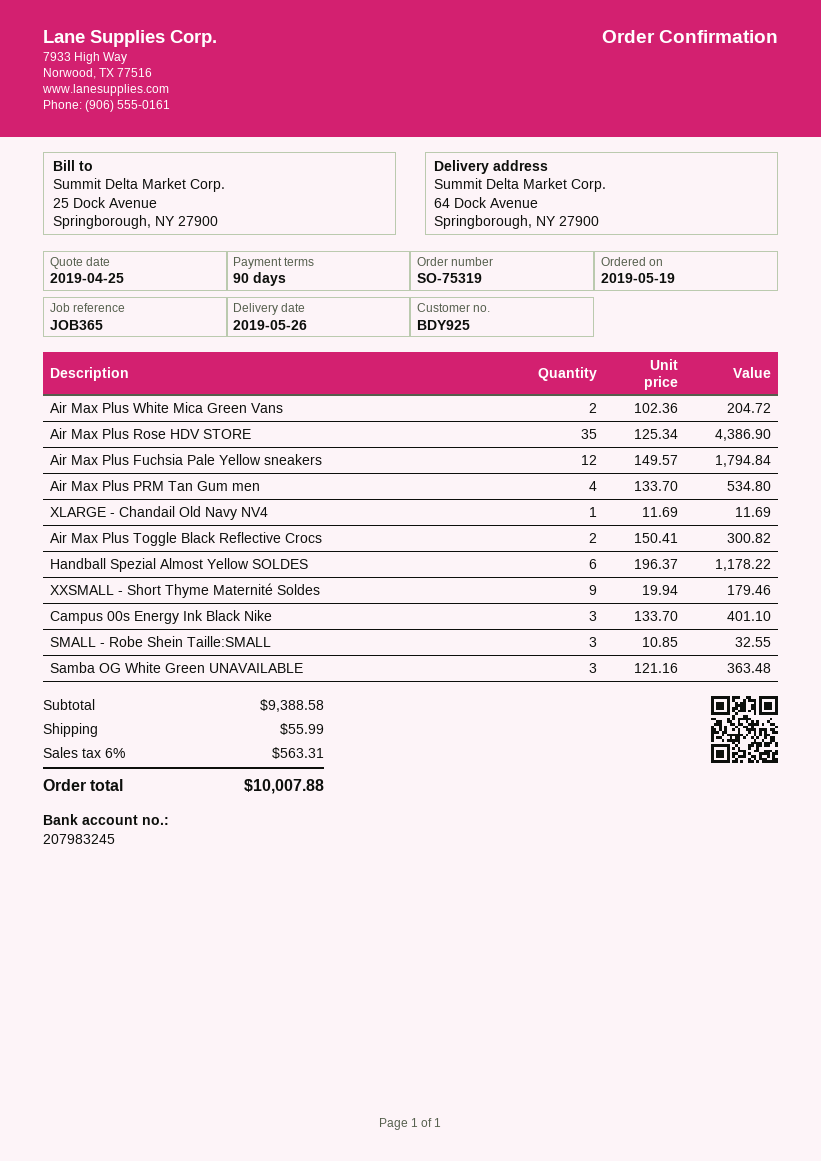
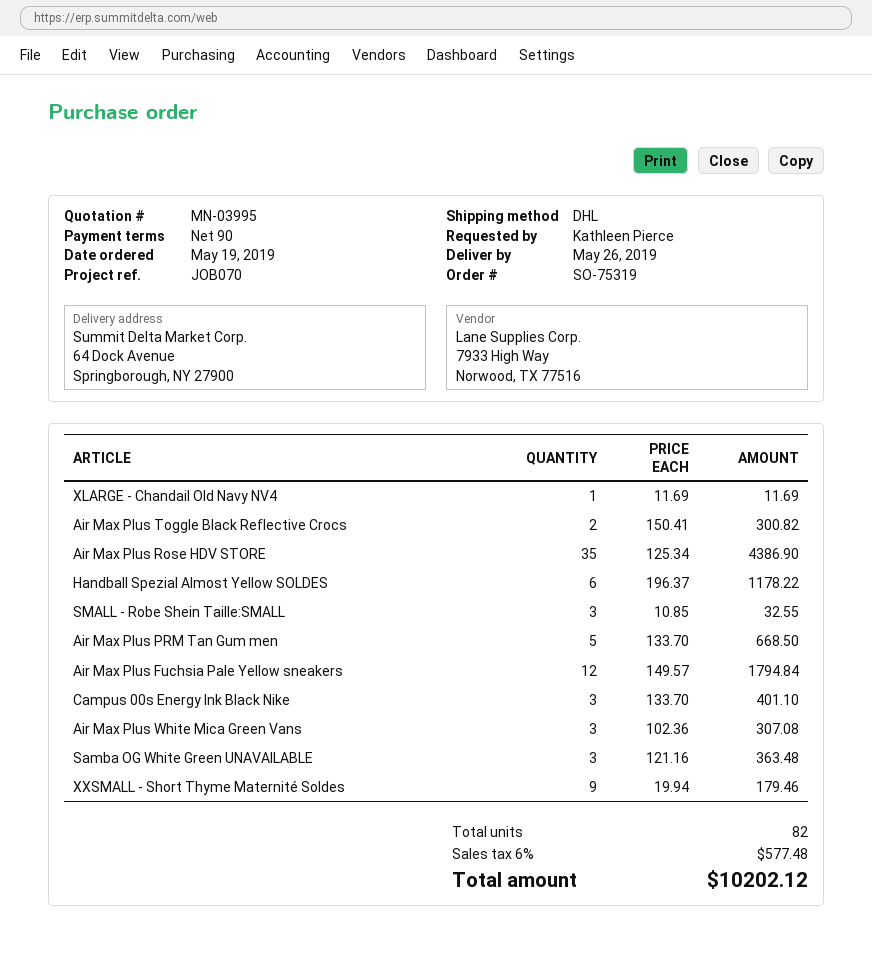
reference: JOB365 -> JOB070
Air Max Plus White Mica Green Vans: 2 x 102.36 = 204.72 -> 3 x 102.36 = 307.08
Air Max Plus PRM Tan Gum men: 4 x 133.70 = 534.80 -> 5 x 133.70 = 668.50
shipping: 55.99 -> none
tax: 6% = 563.31 -> 6% = 577.48
total: 10007.88 -> 10202.12

